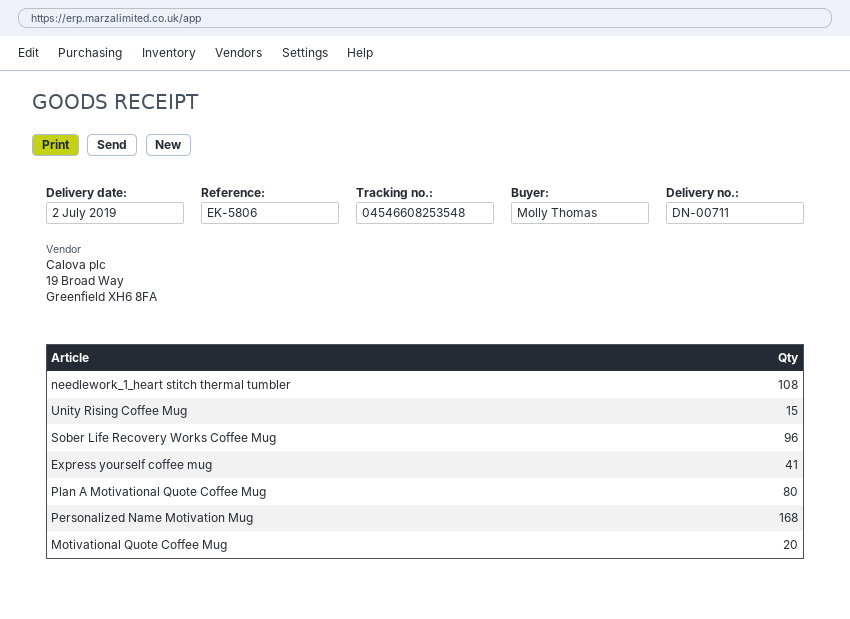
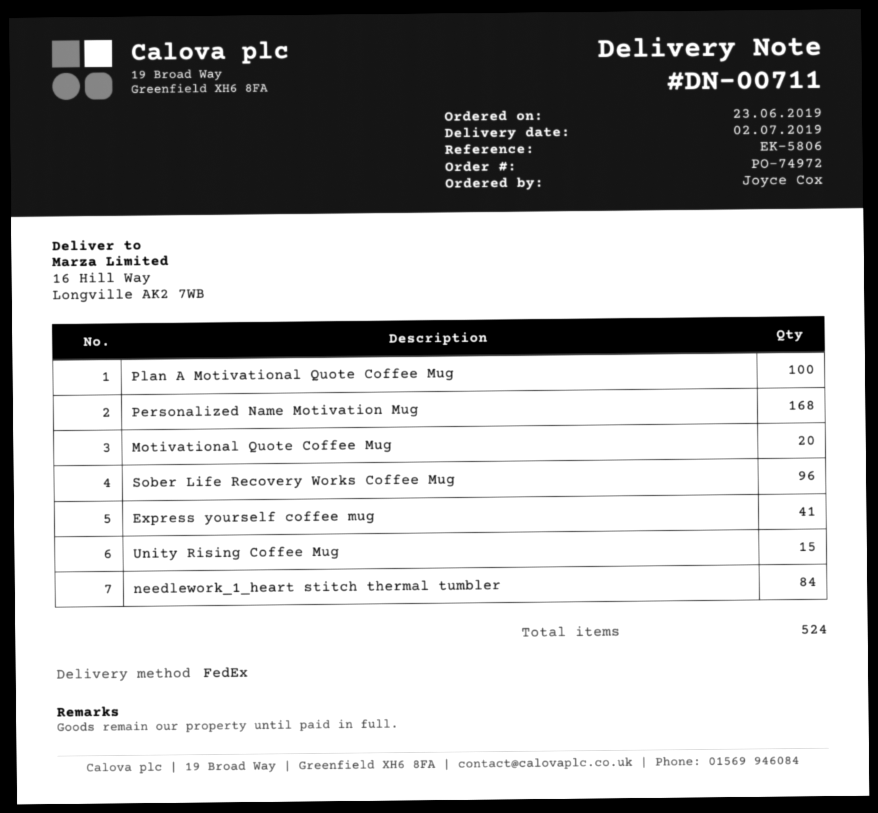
ordered by: Molly Thomas -> Joyce Cox
needlework_1_heart stitch thermal tumbler: 108 -> 84
Plan A Motivational Quote Coffee Mug: 80 -> 100

